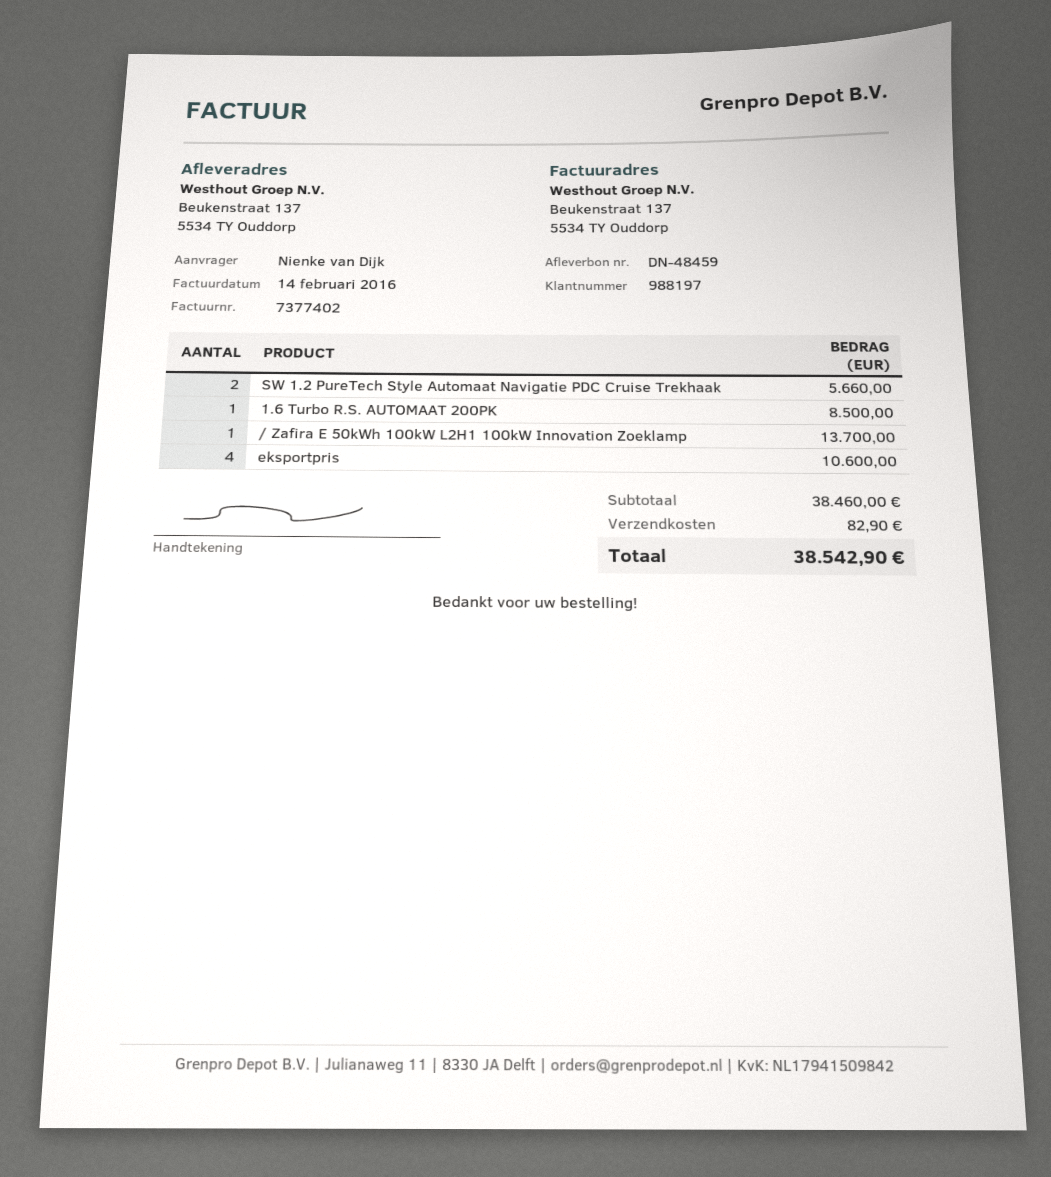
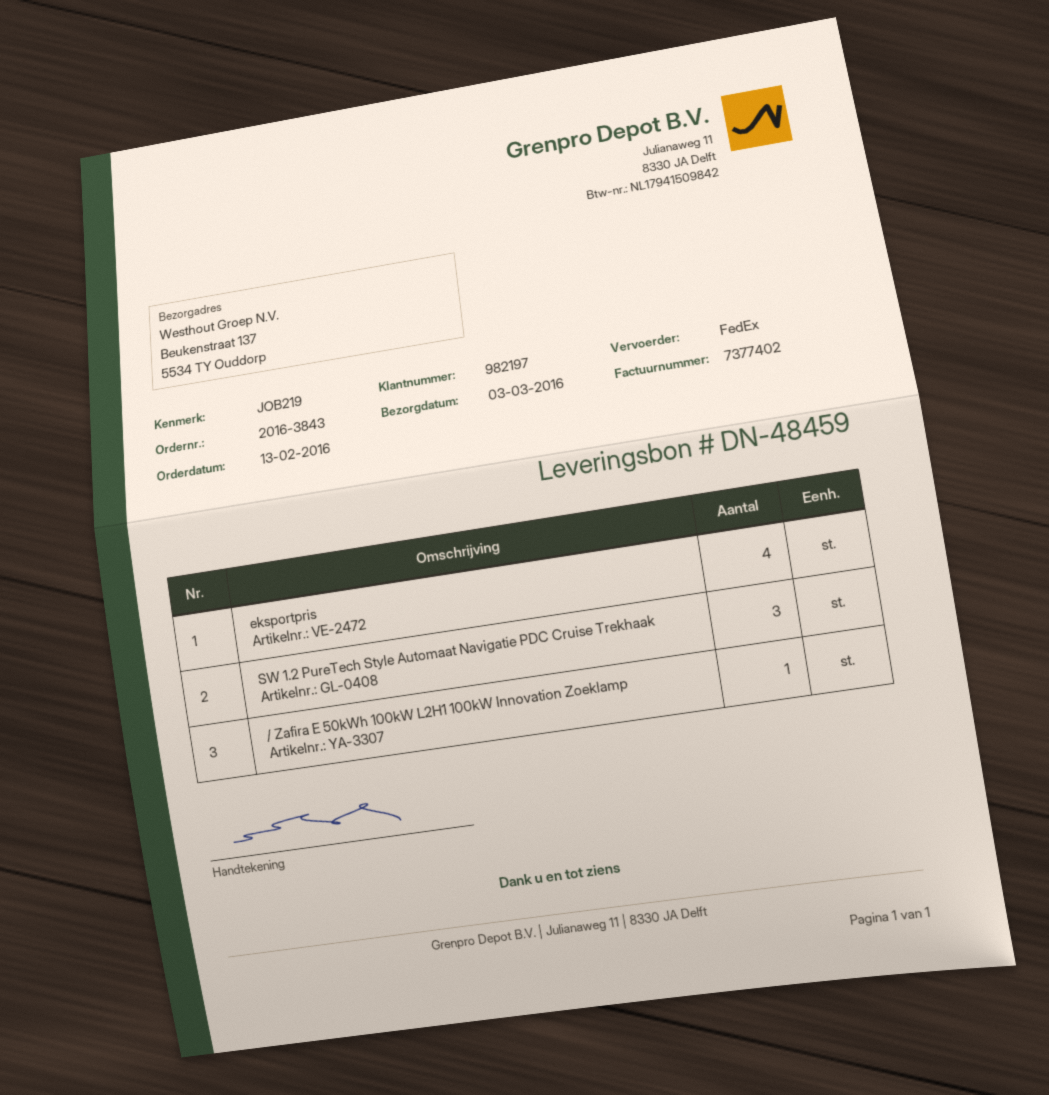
customer number: 988197 -> 982197
SW 1.2 PureTech Style Automaat Navigatie PDC Cruise Trekhaak: 2 -> 3
1.6 Turbo R.S. AUTOMAAT 200PK: 1 -> none

